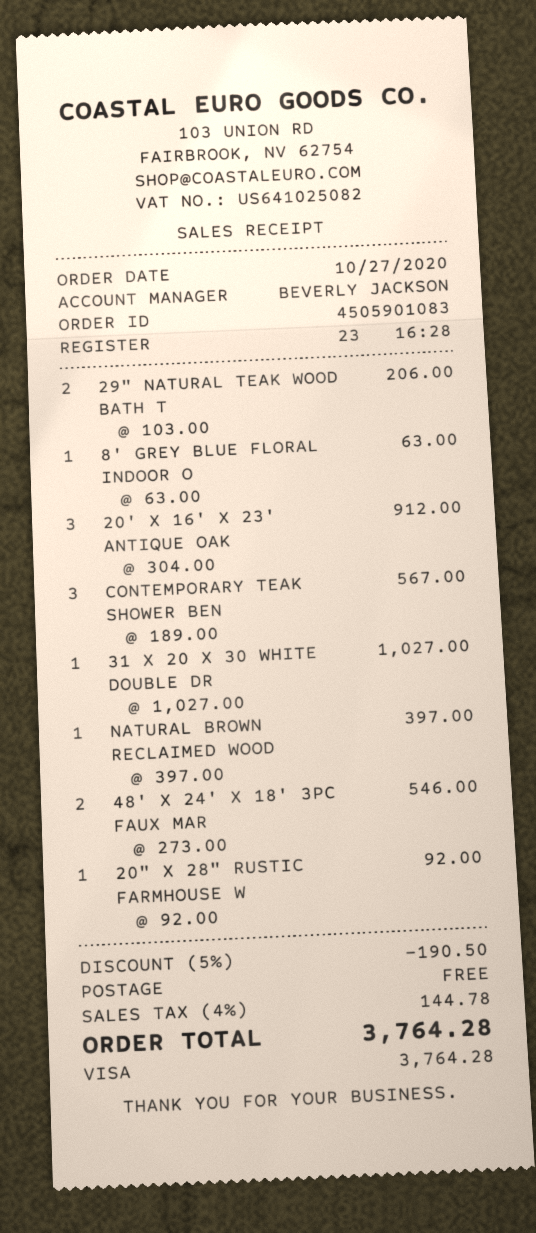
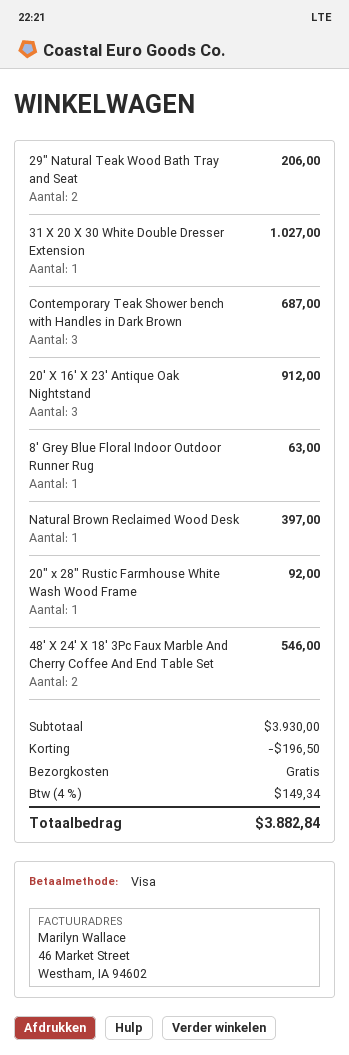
CONTEMPORARY TEAK SHOWER BEN: 3 for 567.00 -> 3 for 687.00
discount: 190.50 -> 196.50
tax: 4% = 144.78 -> 4% = 149.34
total: 3764.28 -> 3882.84

